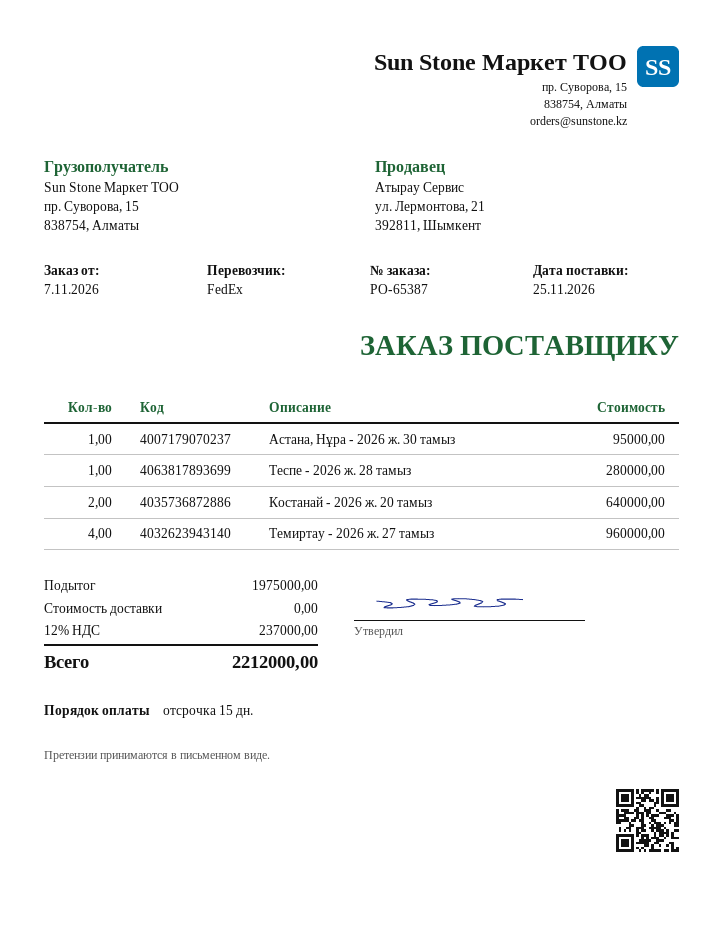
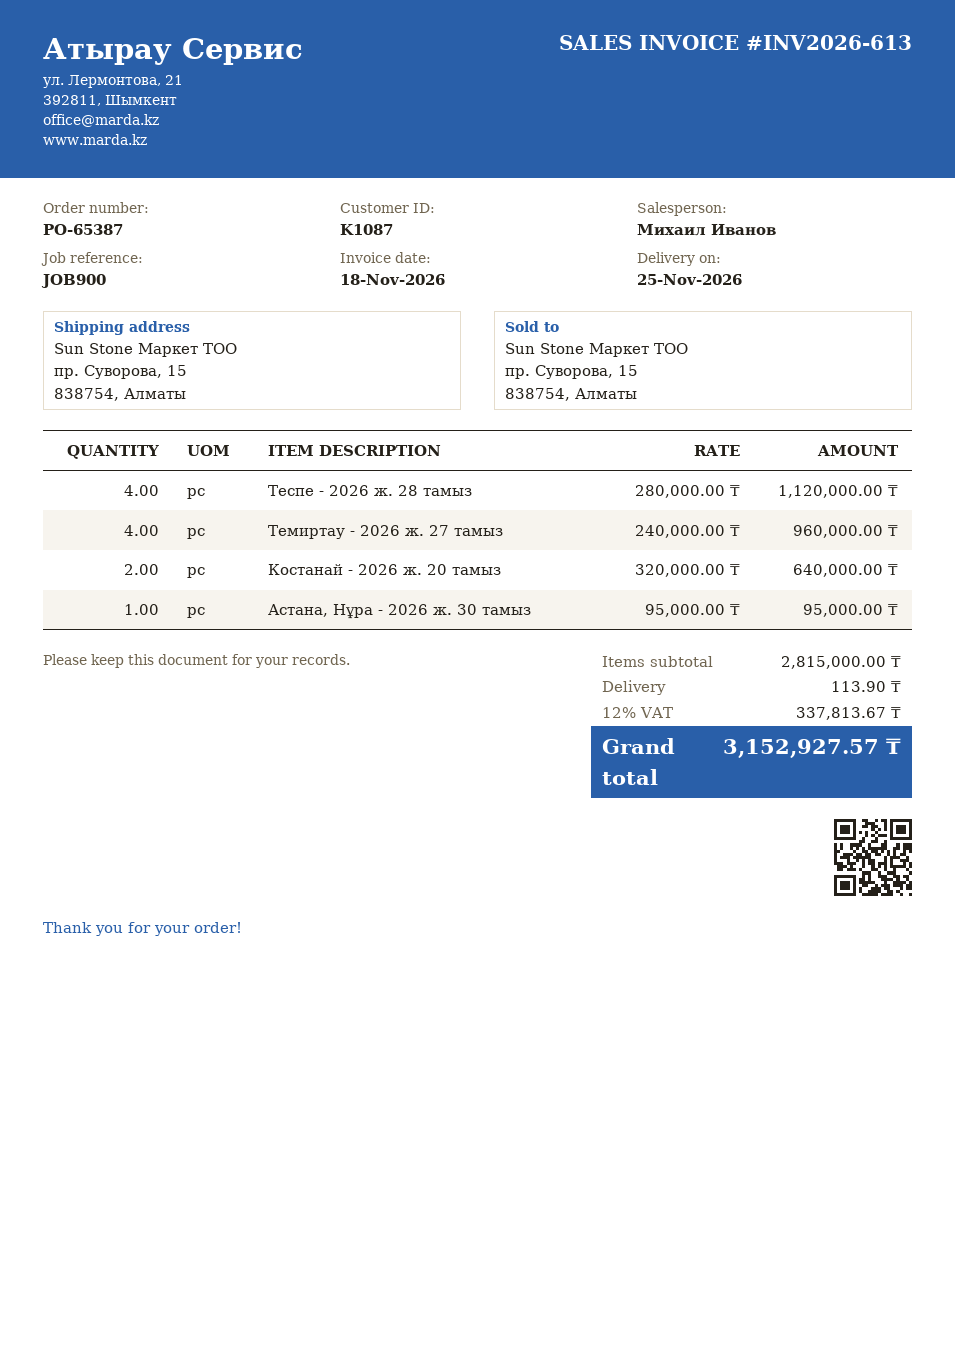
Теспе - 2026 ж. 28 тамыз: 1 for 280000.00 -> 4 for 1120000.00
subtotal: 1975000.00 -> 2815000.00
shipping: 0.00 -> 113.90
tax: 12% = 237000.00 -> 12% = 337813.67
total: 2212000.00 -> 3152927.57

